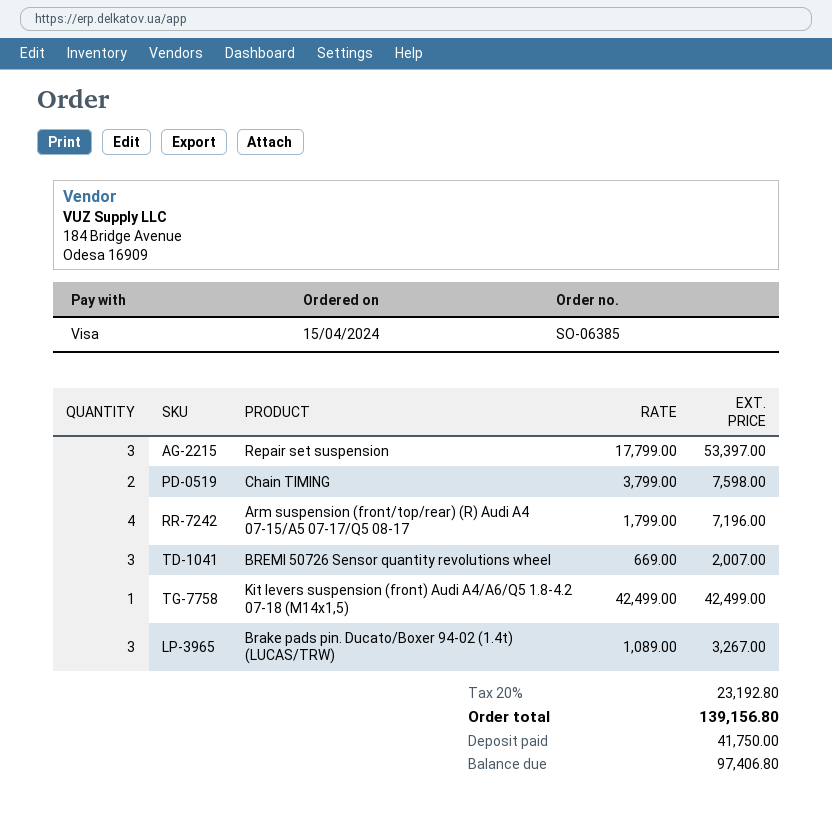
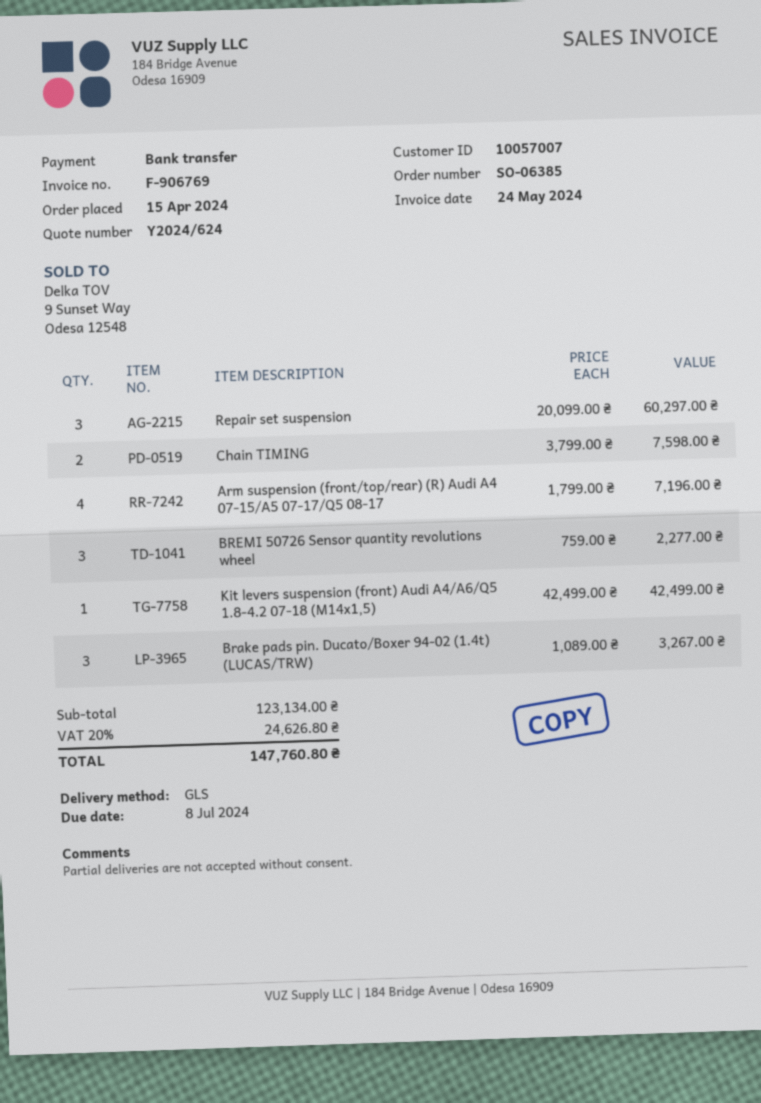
payment method: Visa -> bank transfer
Repair set suspension: 3 x 17799.00 = 53397.00 -> 3 x 20099.00 = 60297.00
BREMI 50726 Sensor quantity revolutions wheel: 3 x 669.00 = 2007.00 -> 3 x 759.00 = 2277.00
tax: 20% = 23192.80 -> 20% = 24626.80
total: 139156.80 -> 147760.80

